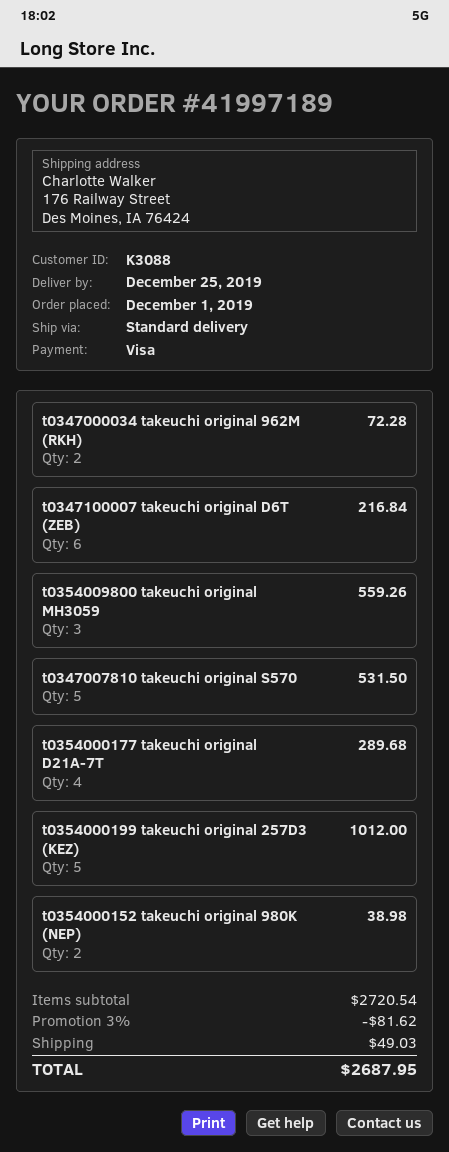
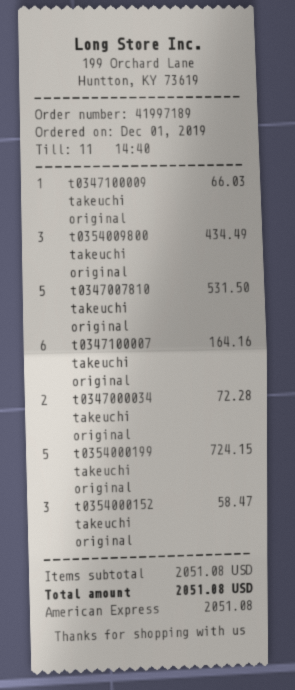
payment method: Visa -> American Express
t0347100007 takeuchi original D6T (ZEB): 6 for 216.84 -> 6 for 164.16
t0354009800 takeuchi original MH3059: 3 for 559.26 -> 3 for 434.49
t0354000177 takeuchi original D21A-7T: 4 for 289.68 -> none
t0354000199 takeuchi original 257D3 (KEZ): 5 for 1012.00 -> 5 for 724.15
t0354000152 takeuchi original 980K (NEP): 2 for 38.98 -> 3 for 58.47
t0347100009 takeuchi original: none -> 1 for 66.03
subtotal: 2720.54 -> 2051.08
discount: 3% = 81.62 -> none
shipping: 49.03 -> none
total: 2687.95 -> 2051.08

